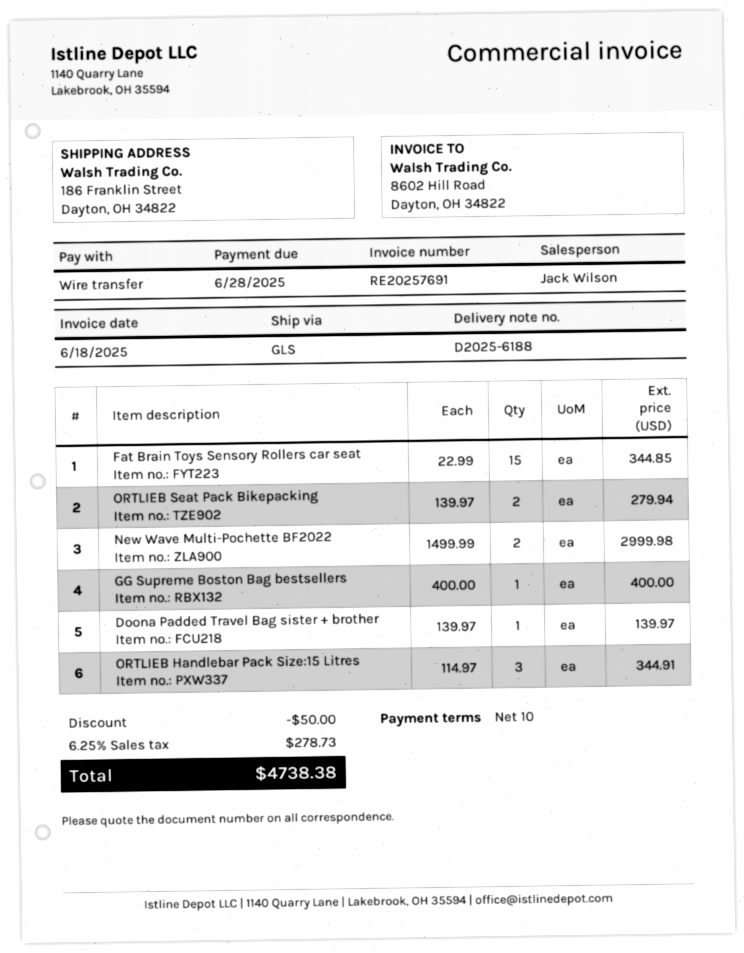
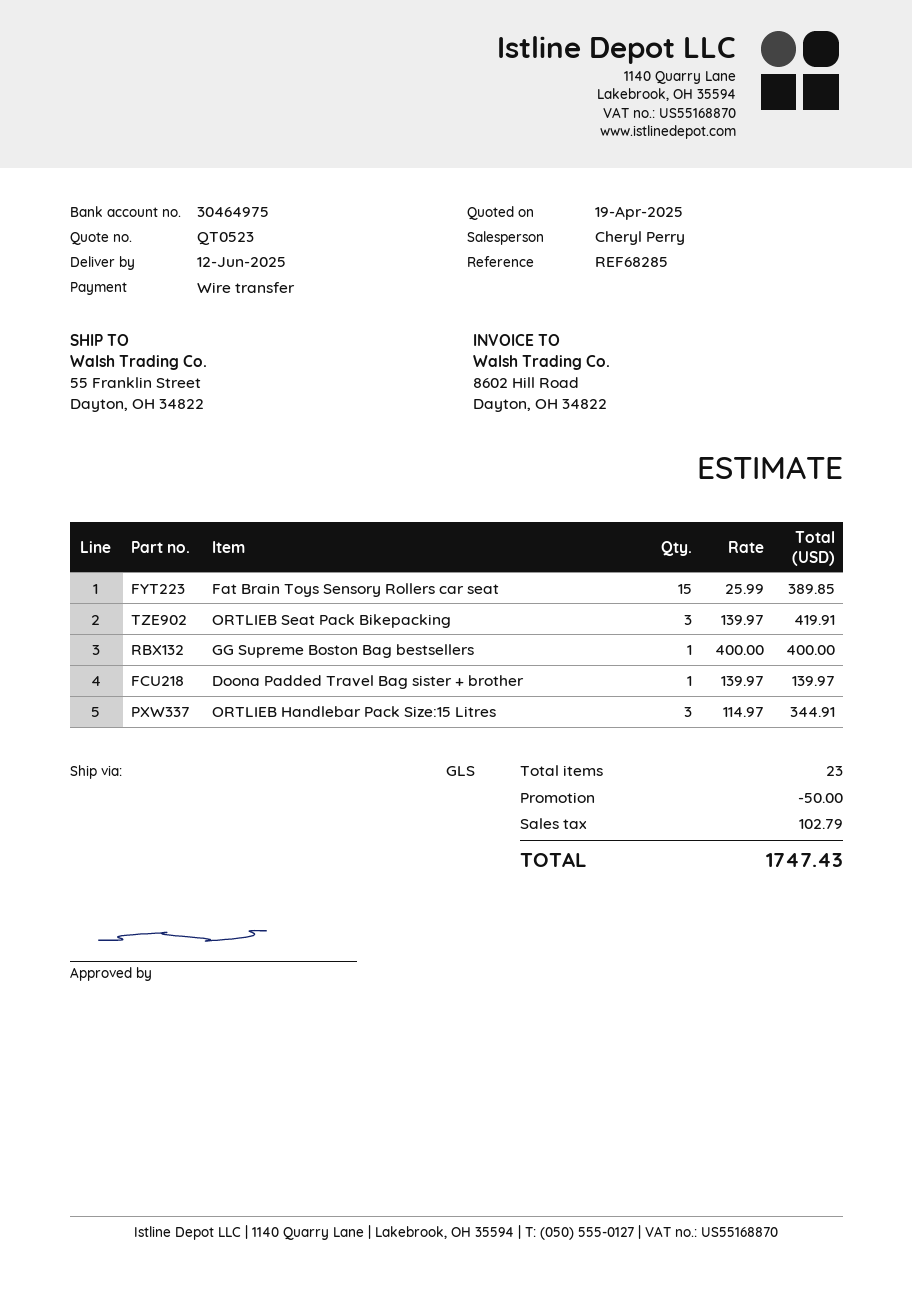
sales rep: Jack Wilson -> Cheryl Perry
ship to: 186 Franklin Street, Dayton, OH 34822 -> 55 Franklin Street, Dayton, OH 34822
Fat Brain Toys Sensory Rollers car seat: 15 x 22.99 = 344.85 -> 15 x 25.99 = 389.85
ORTLIEB Seat Pack Bikepacking: 2 x 139.97 = 279.94 -> 3 x 139.97 = 419.91
New Wave Multi-Pochette BF2022: 2 x 1499.99 = 2999.98 -> none
tax: 278.73 -> 102.79
total: 4738.38 -> 1747.43

